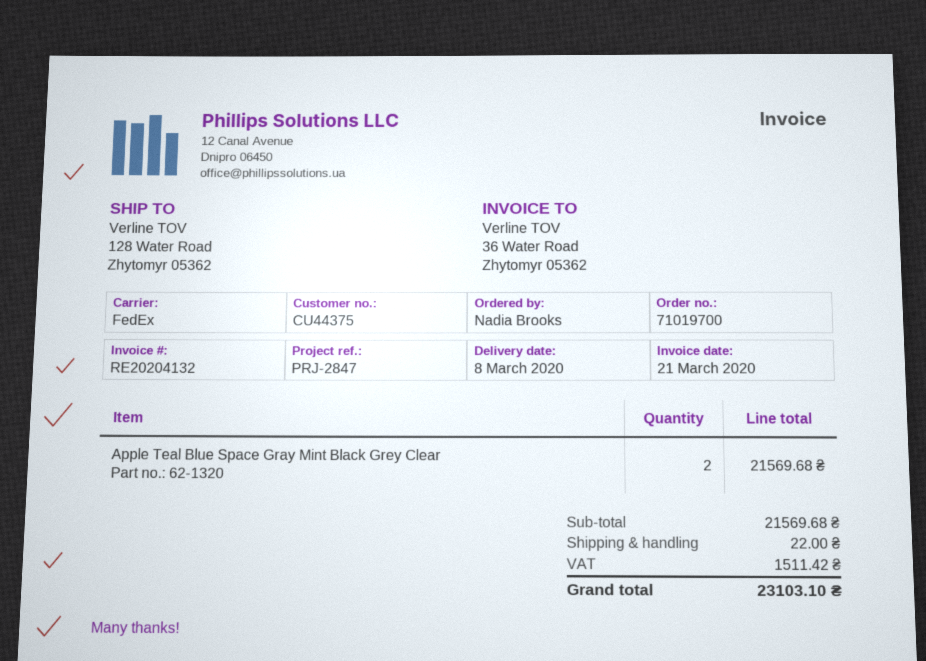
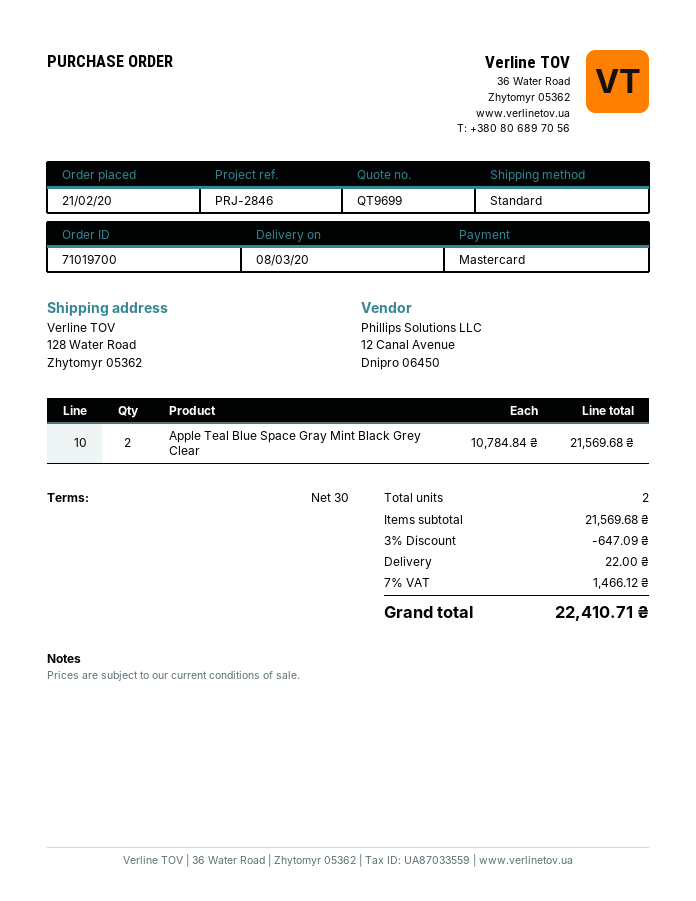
reference: PRJ-2847 -> PRJ-2846
shipping method: FedEx -> standard
discount: none -> 3% = 647.09
tax: 1511.42 -> 1466.12
total: 23103.10 -> 22410.71

